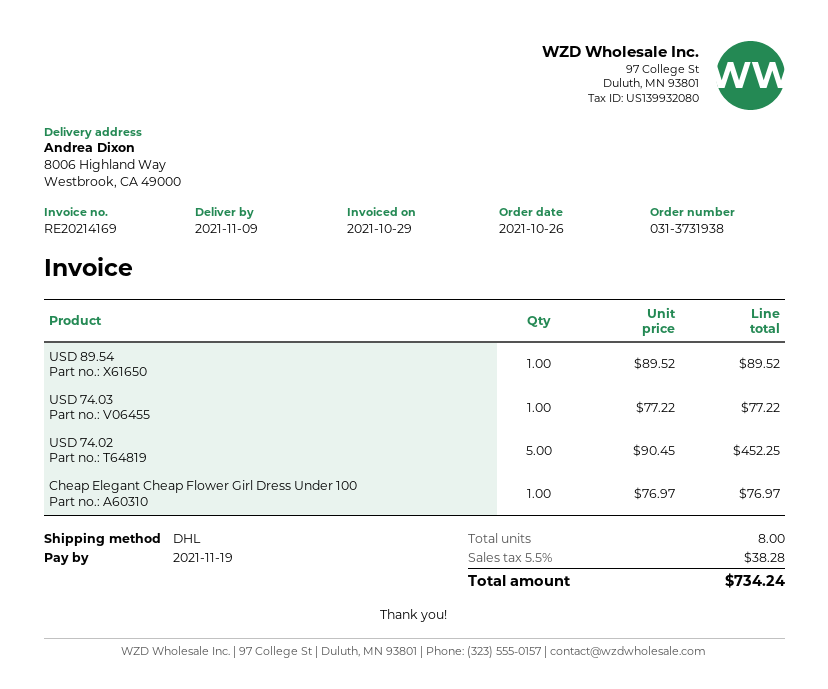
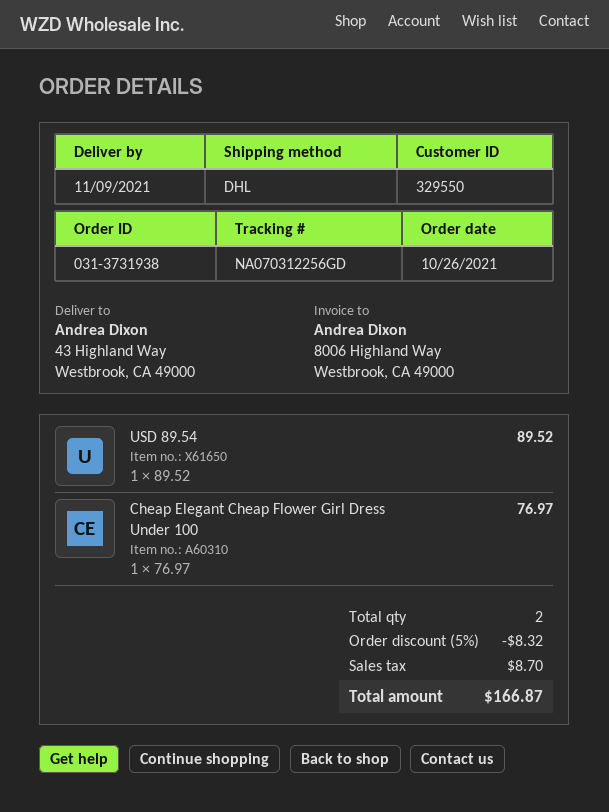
ship to: 8006 Highland Way, Westbrook, CA 49000 -> 43 Highland Way, Westbrook, CA 49000
USD 74.03: 1 x 77.22 = 77.22 -> none
USD 74.02: 5 x 90.45 = 452.25 -> none
total quantity: 8 -> 2
discount: none -> 5% = 8.32
tax: 38.28 -> 8.70
total: 734.24 -> 166.87

